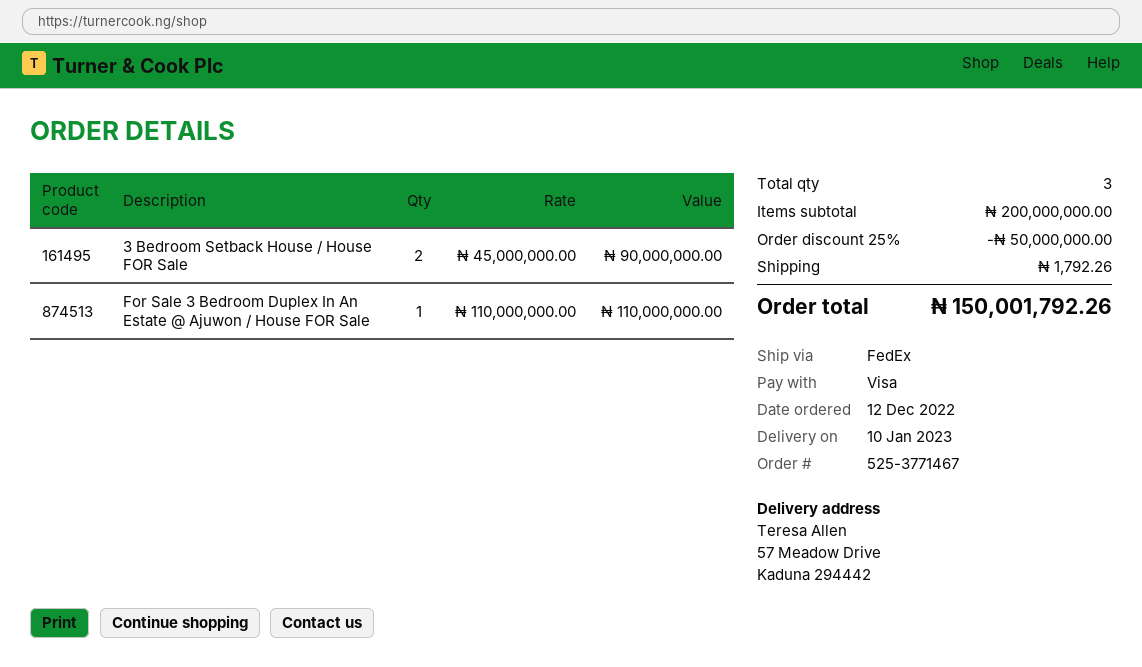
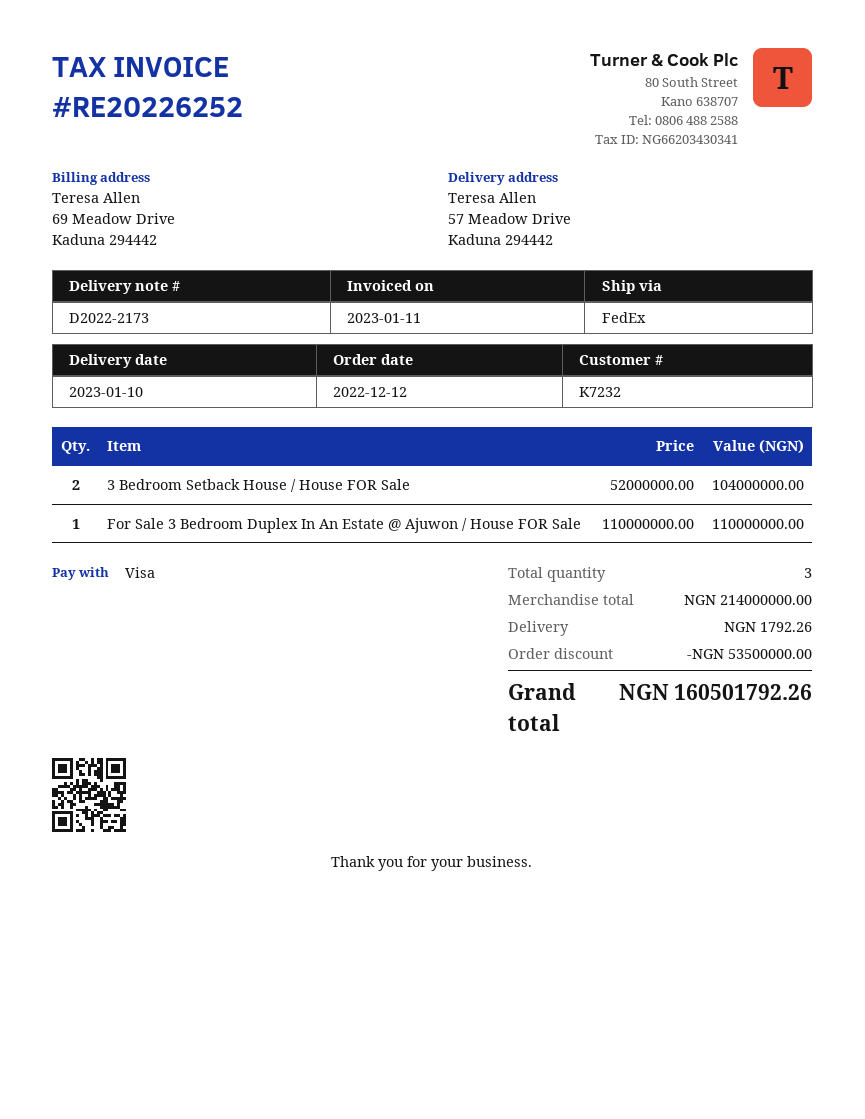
3 Bedroom Setback House / House FOR Sale: 2 x 45000000.00 = 90000000.00 -> 2 x 52000000.00 = 104000000.00
subtotal: 200000000.00 -> 214000000.00
discount: 50000000.00 -> 53500000.00
total: 150001792.26 -> 160501792.26

